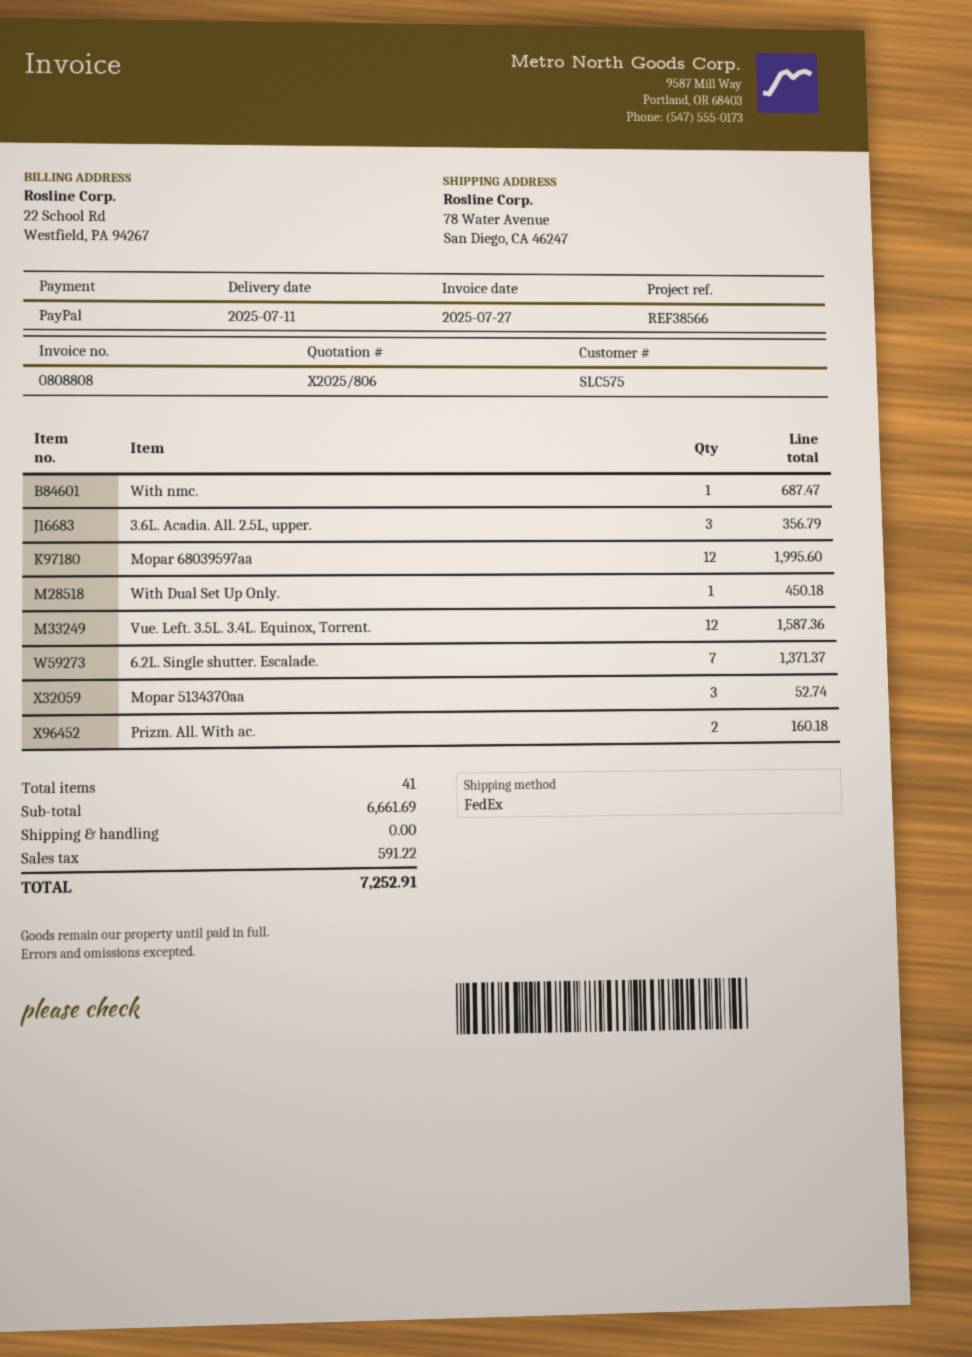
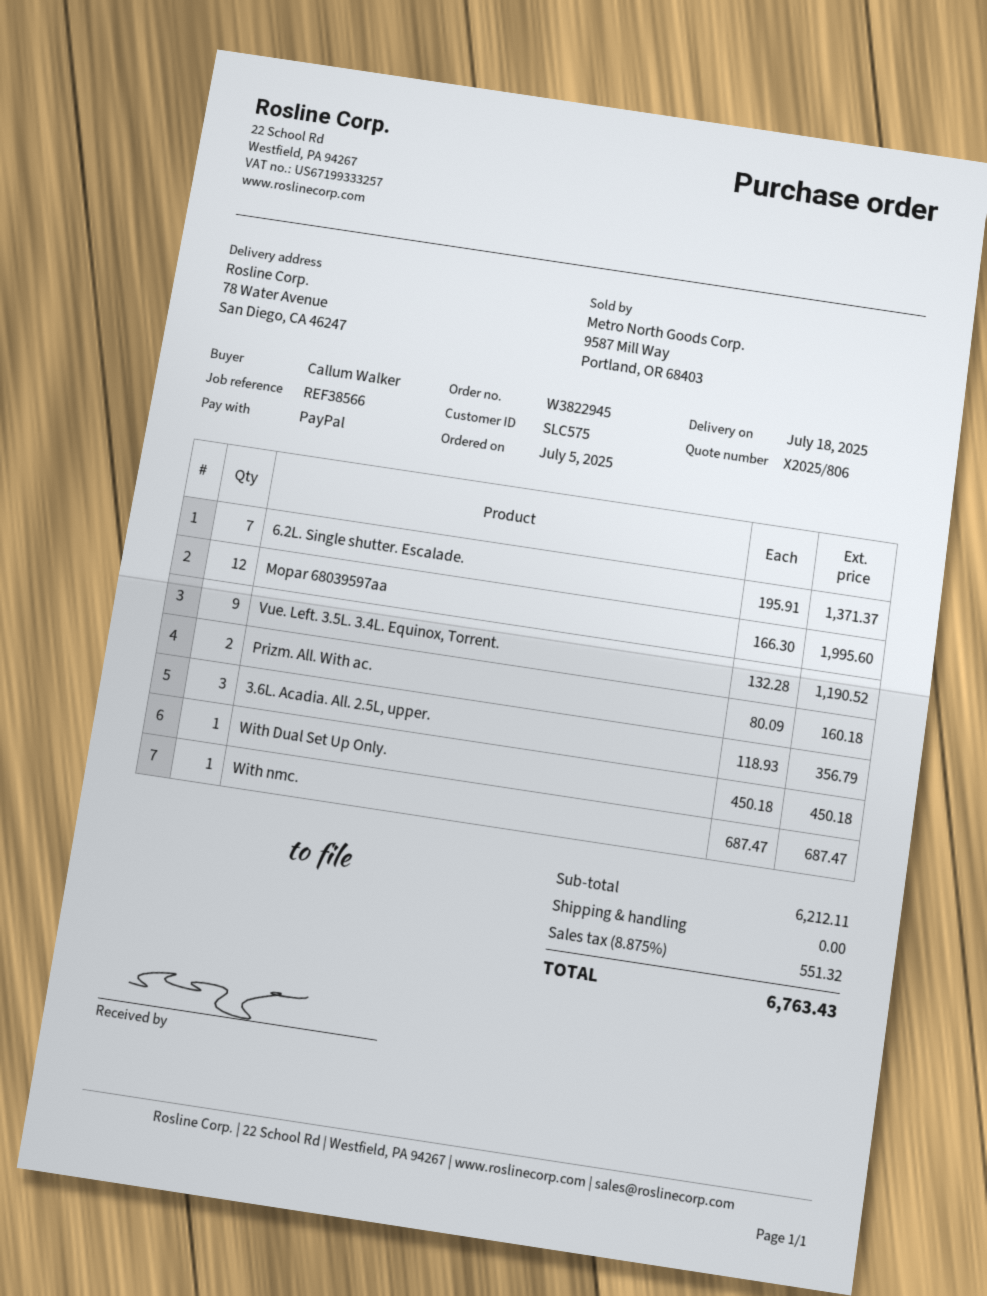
delivery date: 2025-07-11 -> 2025-07-18
Vue. Left. 3.5L. 3.4L. Equinox, Torrent.: 12 for 1587.36 -> 9 for 1190.52
Mopar 5134370aa: 3 for 52.74 -> none
subtotal: 6661.69 -> 6212.11
tax: 591.22 -> 551.32
total: 7252.91 -> 6763.43

